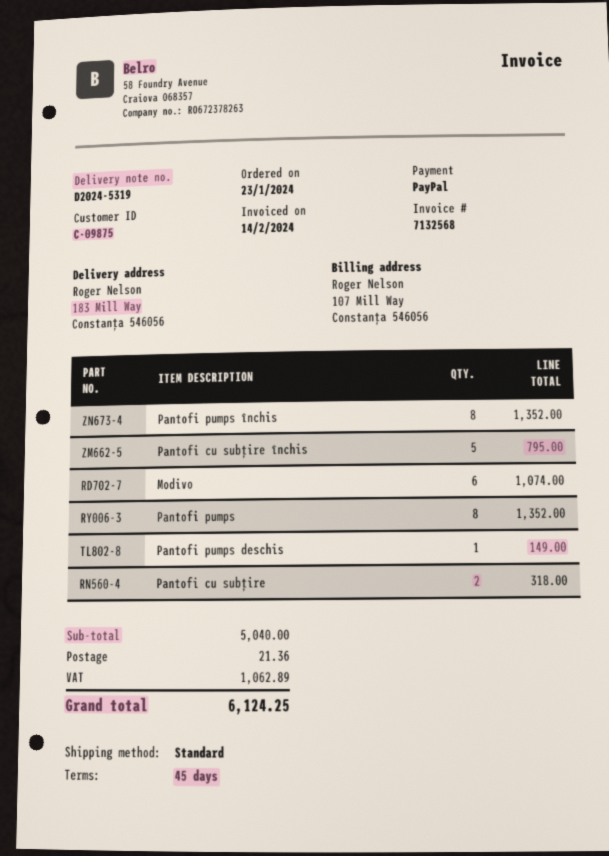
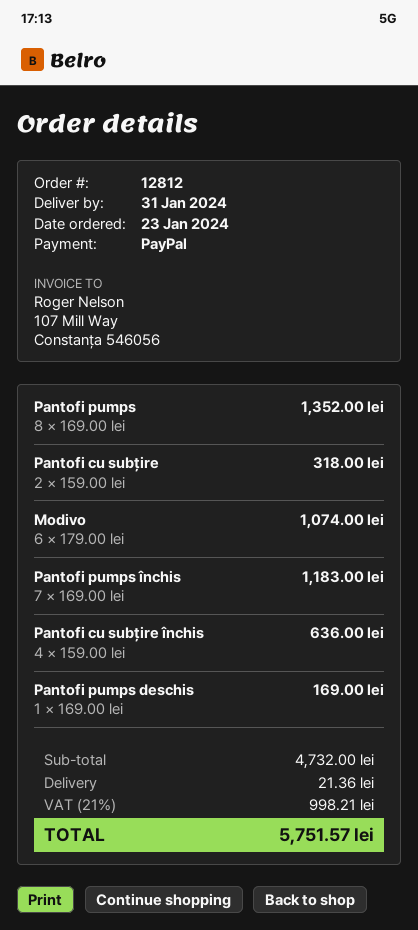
Pantofi pumps închis: 8 for 1352.00 -> 7 for 1183.00
Pantofi cu subțire închis: 5 for 795.00 -> 4 for 636.00
Pantofi pumps deschis: 1 for 149.00 -> 1 for 169.00
subtotal: 5040.00 -> 4732.00
tax: 1062.89 -> 998.21
total: 6124.25 -> 5751.57

